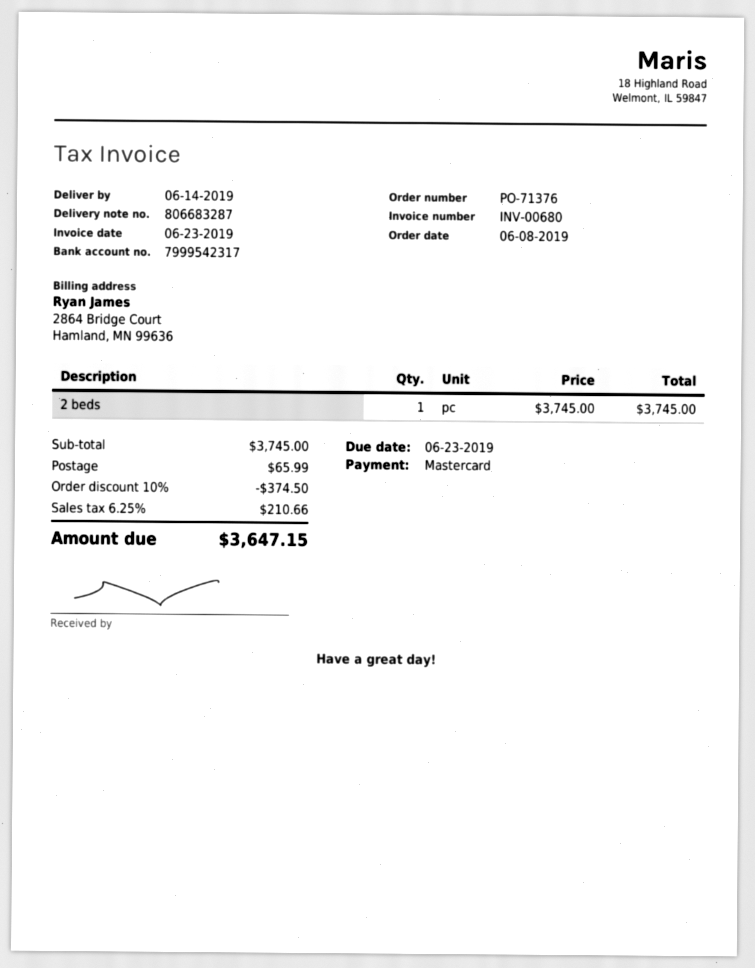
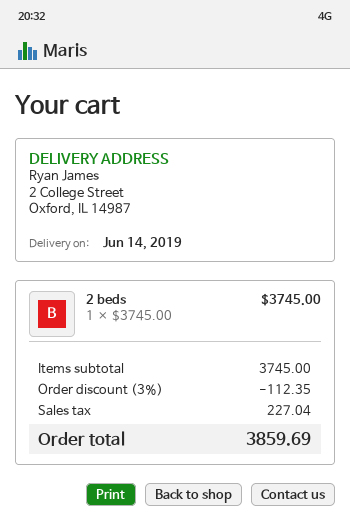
discount: 10% = 374.50 -> 3% = 112.35
shipping: 65.99 -> none
tax: 210.66 -> 227.04
total: 3647.15 -> 3859.69

